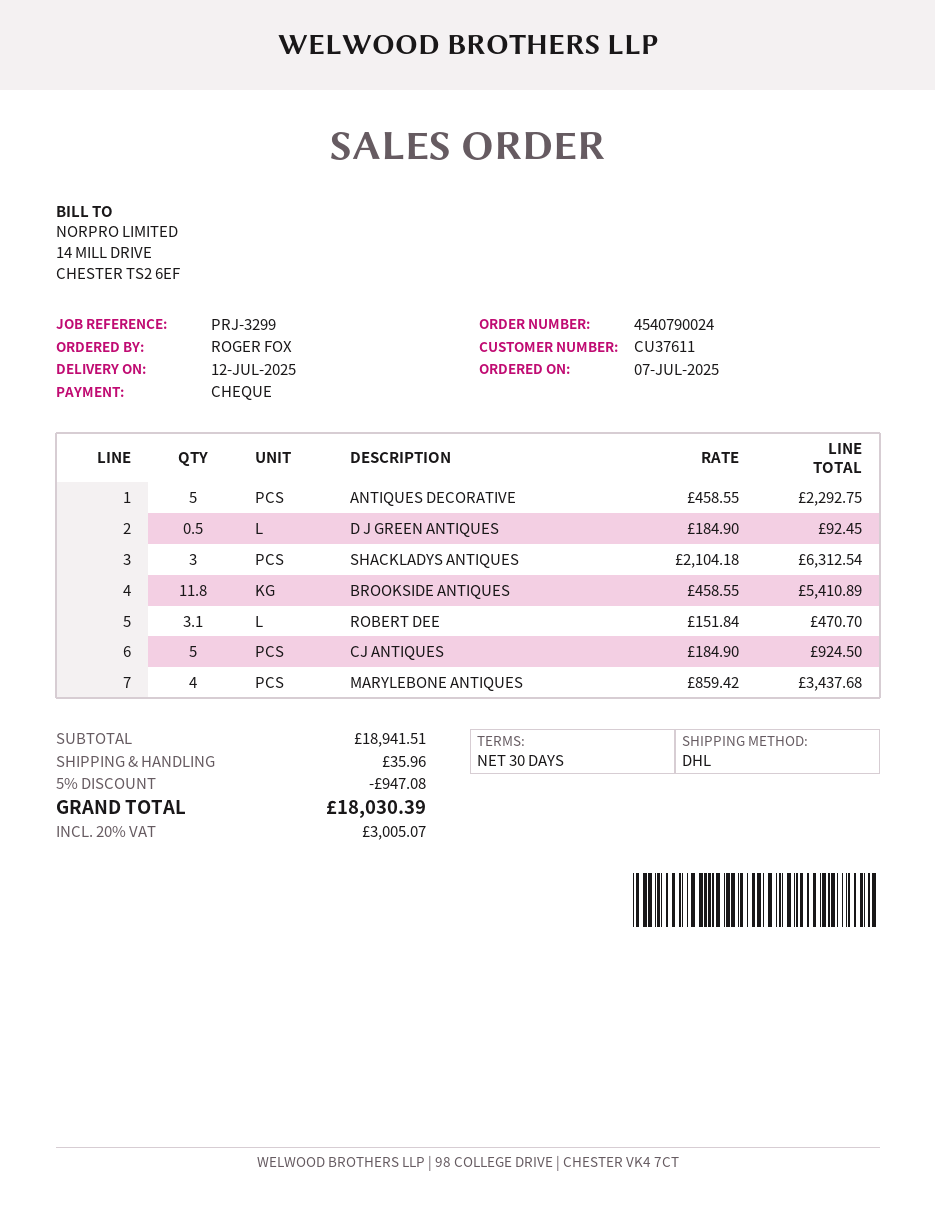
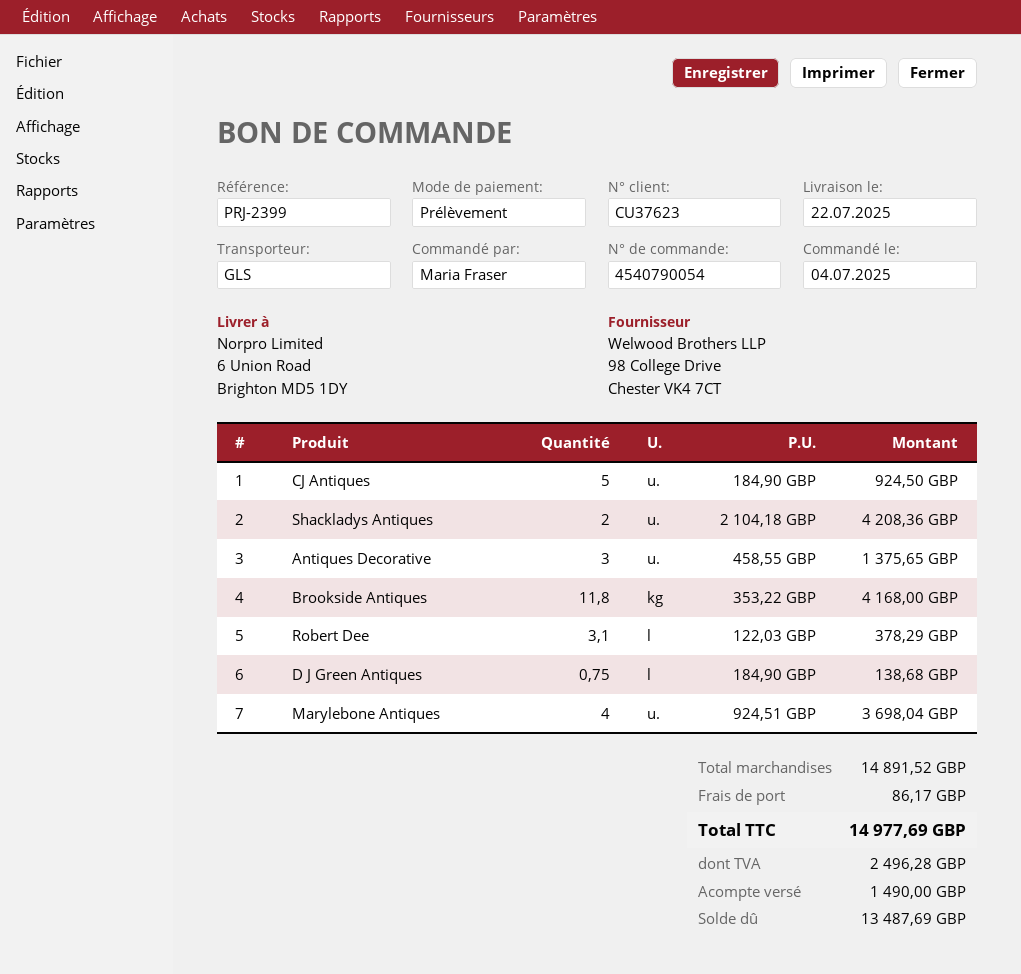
order number: 4540790024 -> 4540790054
order date: 2025-07-07 -> 2025-07-04
delivery date: 2025-07-12 -> 2025-07-22
customer number: CU37611 -> CU37623
reference: PRJ-3299 -> PRJ-2399
ordered by: ROGER FOX -> Maria Fraser
payment method: cheque -> direct debit
shipping method: DHL -> GLS
ANTIQUES DECORATIVE: 5 x 458.55 = 2292.75 -> 3 x 458.55 = 1375.65
D J GREEN ANTIQUES: 0.5 x 184.90 = 92.45 -> 0.75 x 184.90 = 138.68
SHACKLADYS ANTIQUES: 3 x 2104.18 = 6312.54 -> 2 x 2104.18 = 4208.36
BROOKSIDE ANTIQUES: 11.8 x 458.55 = 5410.89 -> 11.8 x 353.22 = 4168.00
ROBERT DEE: 3.1 x 151.84 = 470.70 -> 3.1 x 122.03 = 378.29
MARYLEBONE ANTIQUES: 4 x 859.42 = 3437.68 -> 4 x 924.51 = 3698.04
subtotal: 18941.51 -> 14891.52
discount: 5% = 947.08 -> none
shipping: 35.96 -> 86.17
tax: 3005.07 -> 2496.28
total: 18030.39 -> 14977.69

